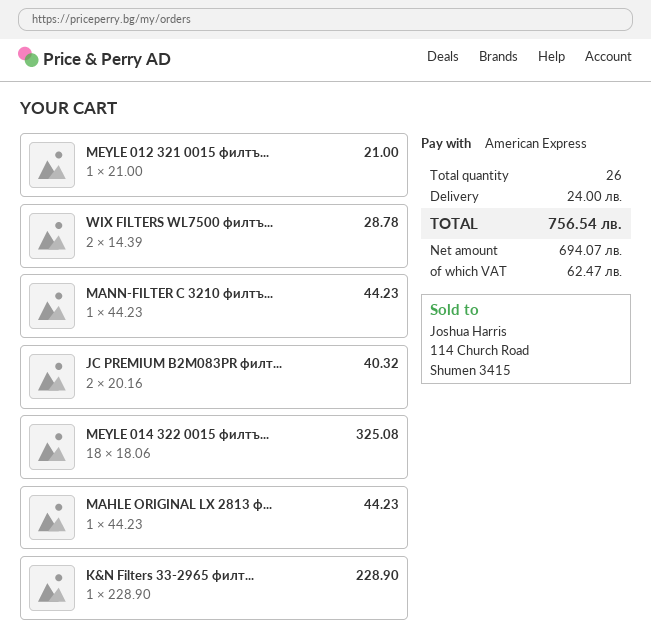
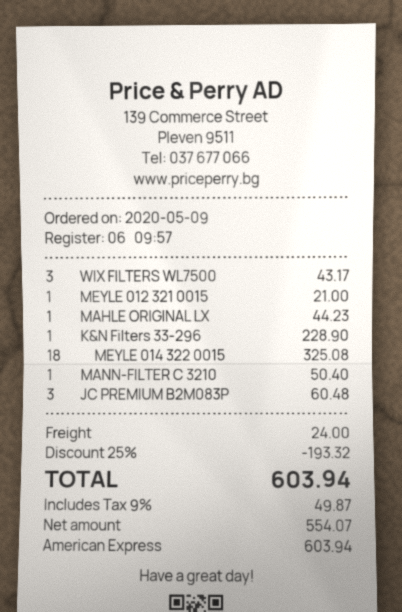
WIX FILTERS WL7500 филтъ...: 2 for 28.78 -> 3 for 43.17
MANN-FILTER C 3210 филтъ...: 1 for 44.23 -> 1 for 50.40
JC PREMIUM B2M083PR филт...: 2 for 40.32 -> 3 for 60.48
discount: none -> 25% = 193.32
net: 694.07 -> 554.07
tax: 62.47 -> 49.87
total: 756.54 -> 603.94

